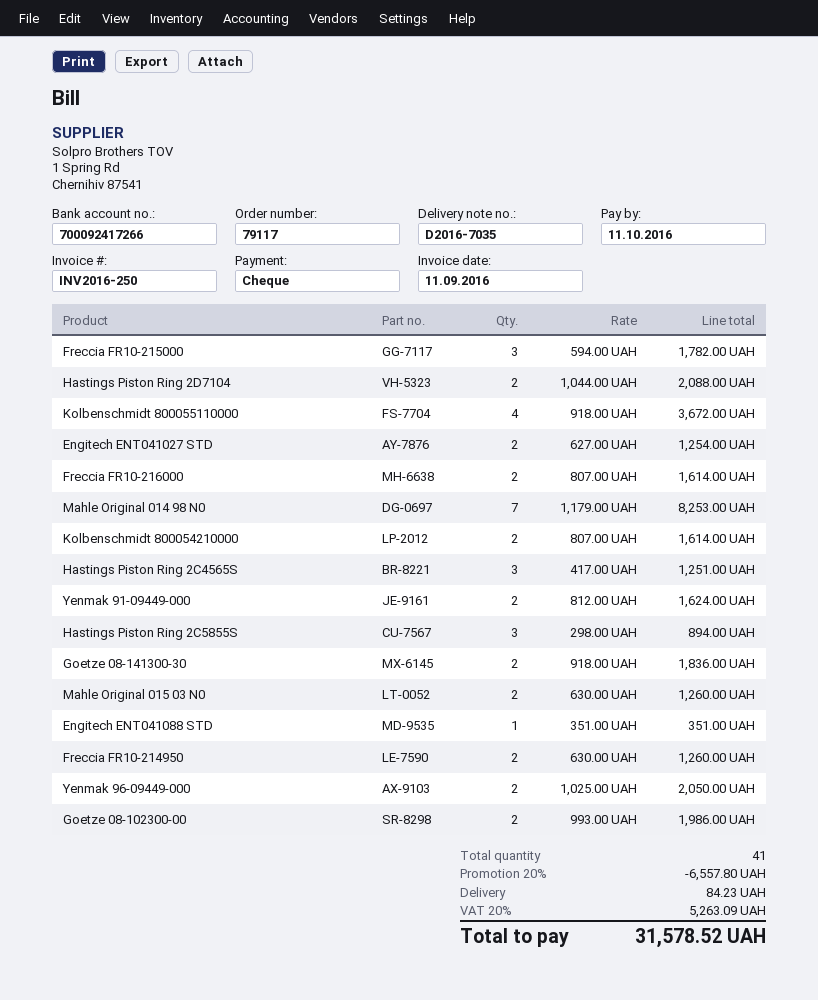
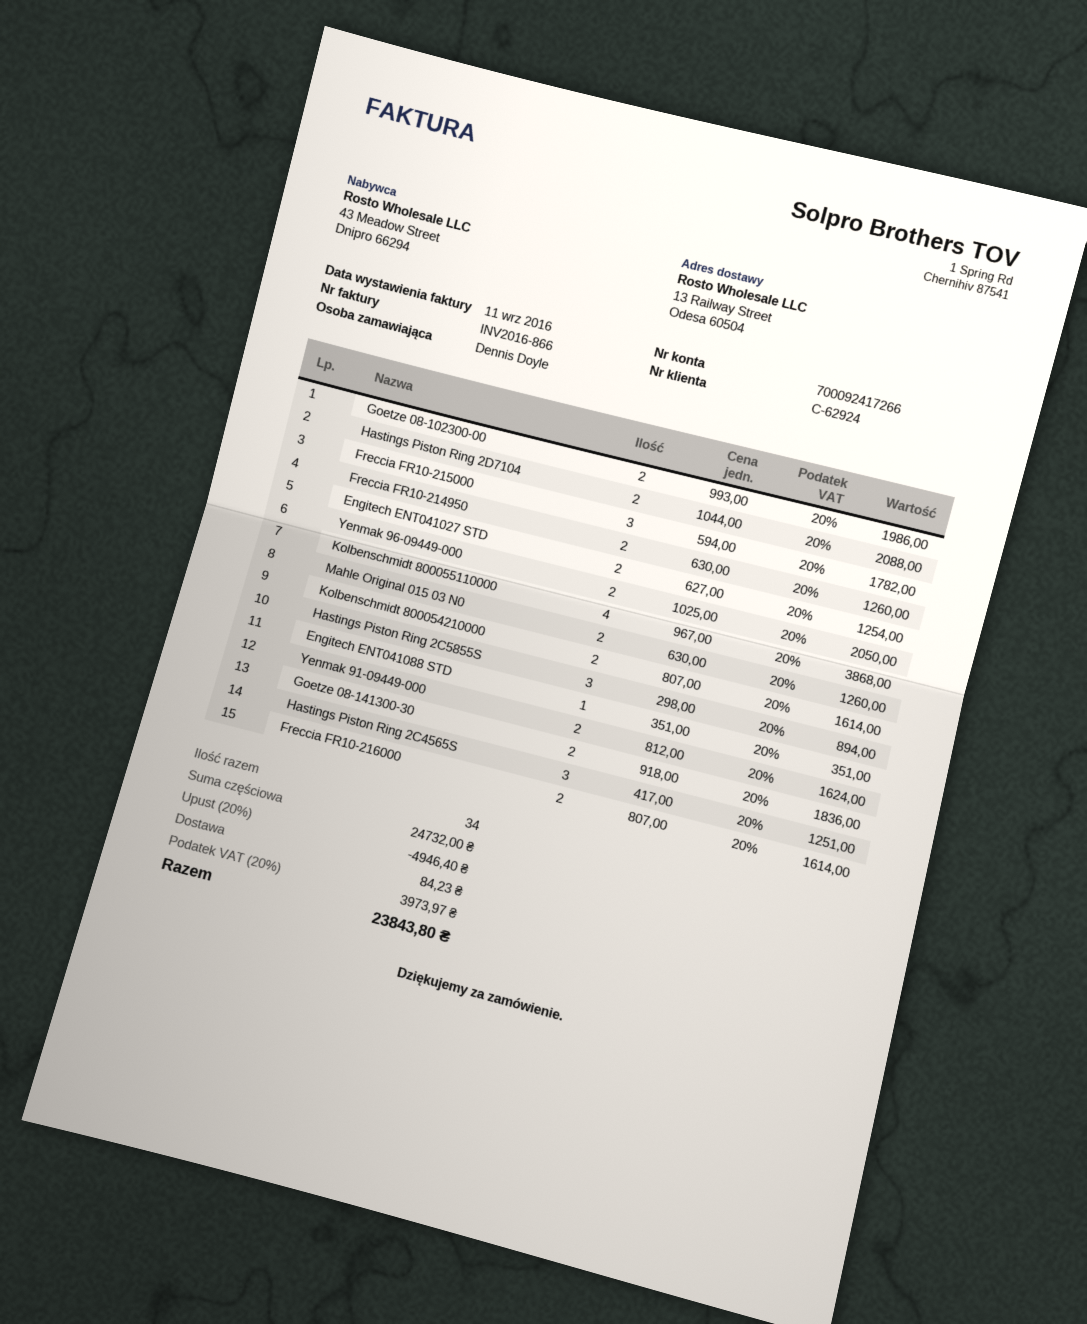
invoice number: INV2016-250 -> INV2016-866
Kolbenschmidt 800055110000: 4 x 918.00 = 3672.00 -> 4 x 967.00 = 3868.00
Mahle Original 014 98 N0: 7 x 1179.00 = 8253.00 -> none
total quantity: 41 -> 34
discount: 20% = 6557.80 -> 20% = 4946.40
tax: 20% = 5263.09 -> 20% = 3973.97
total: 31578.52 -> 23843.80

